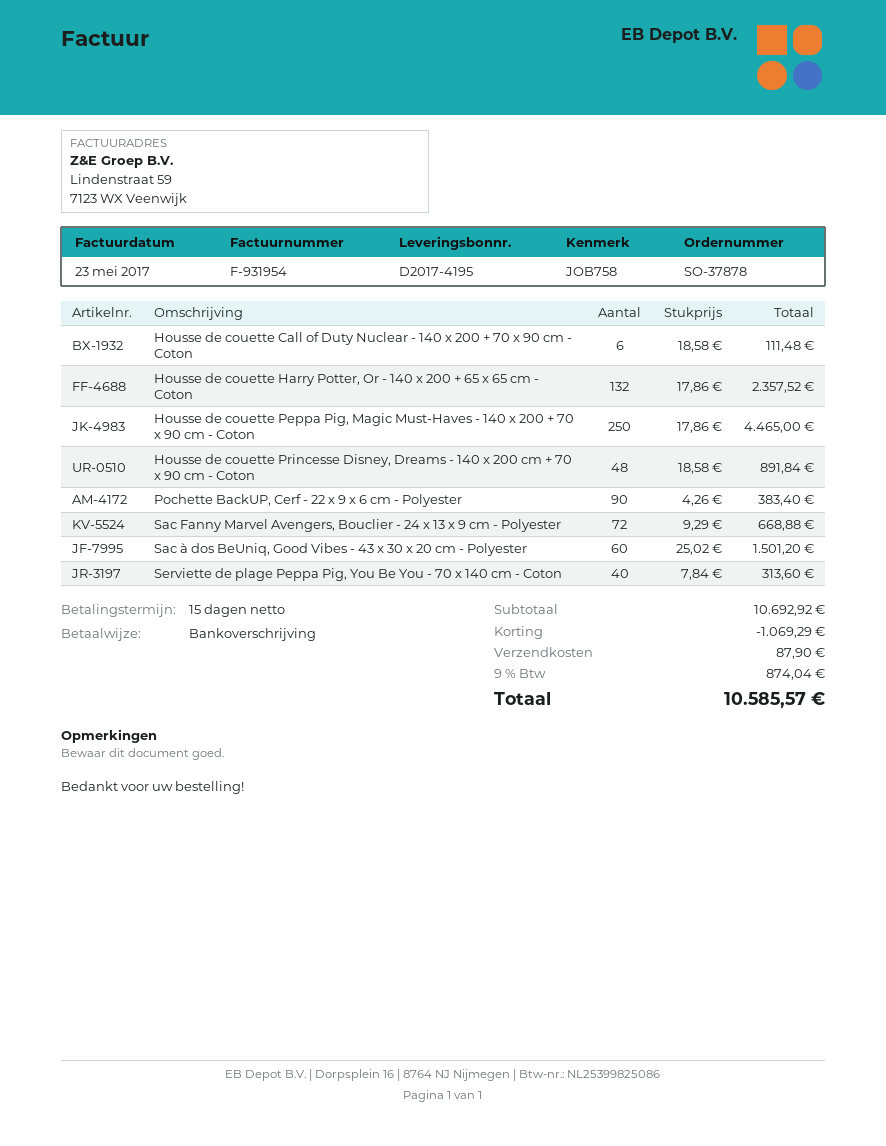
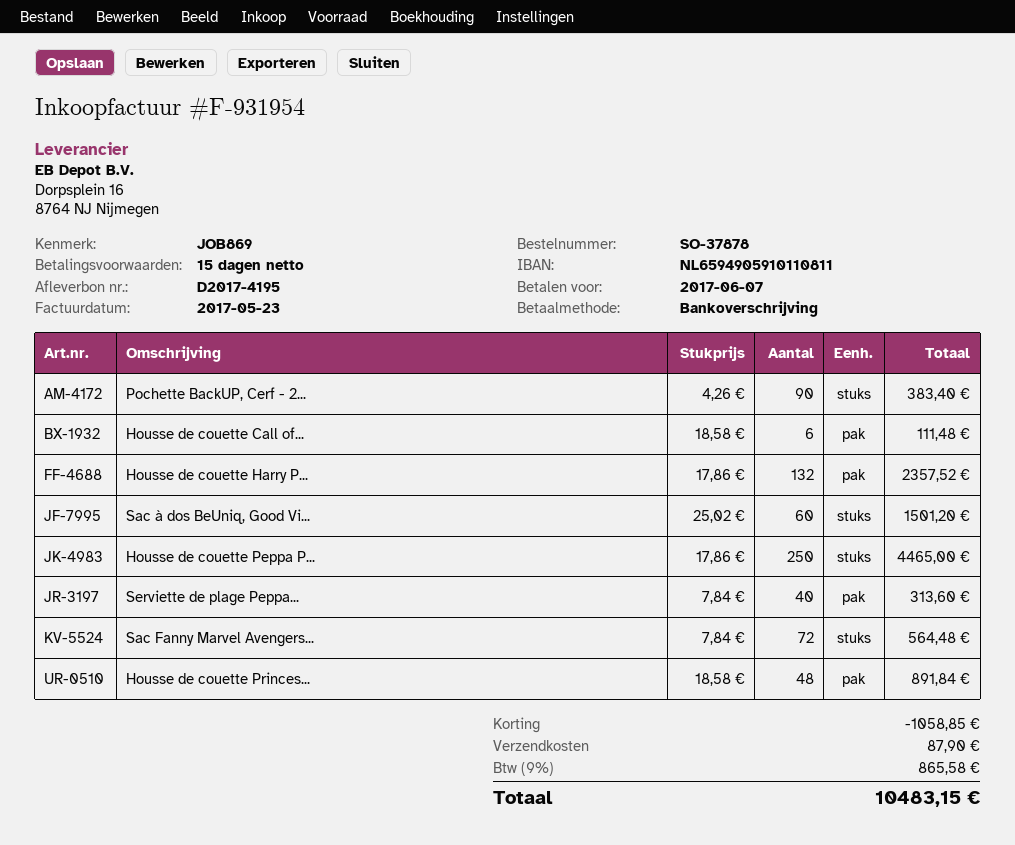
reference: JOB758 -> JOB869
Sac Fanny Marvel Avengers, Bouclier - 24 x 13 x 9 cm - Polyester: 72 x 9.29 = 668.88 -> 72 x 7.84 = 564.48
discount: 1069.29 -> 1058.85
tax: 9% = 874.04 -> 9% = 865.58
total: 10585.57 -> 10483.15

